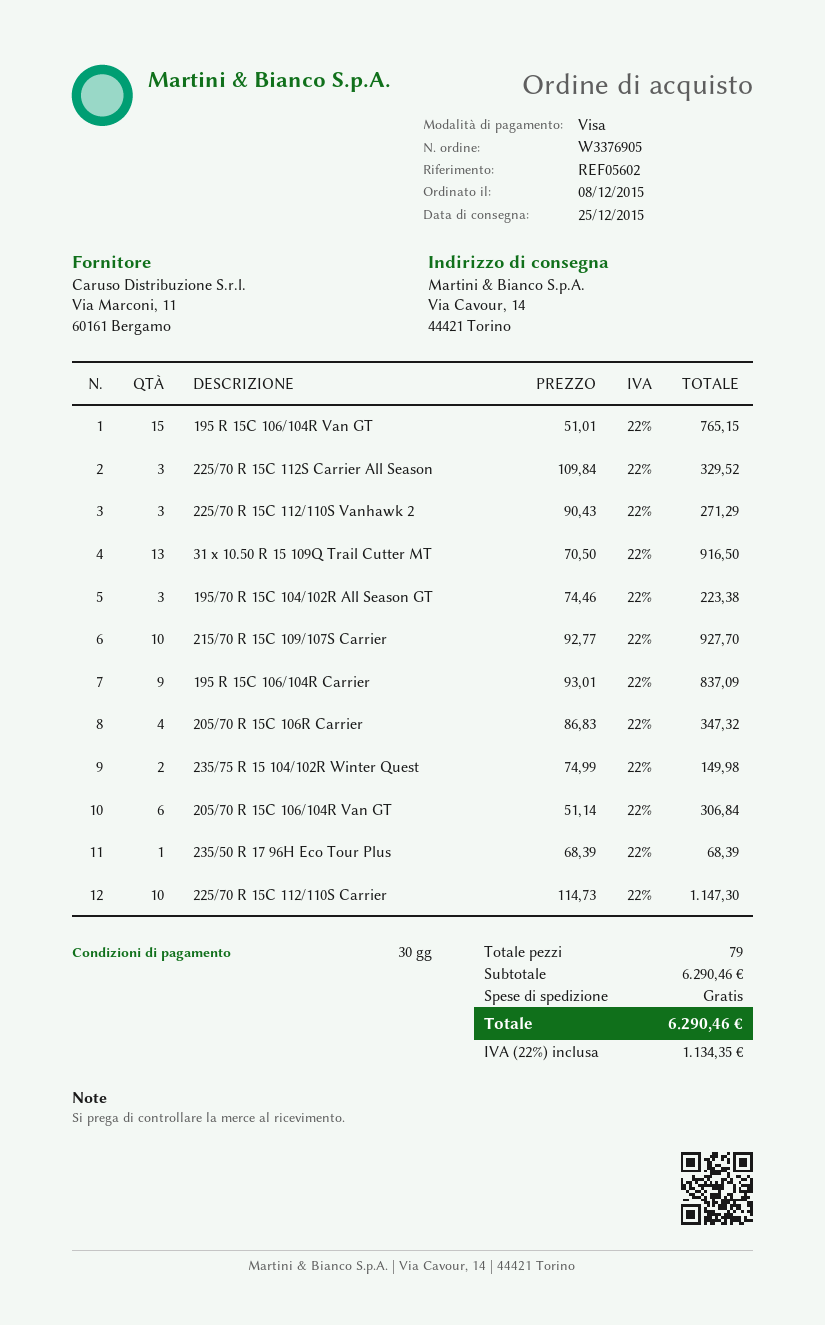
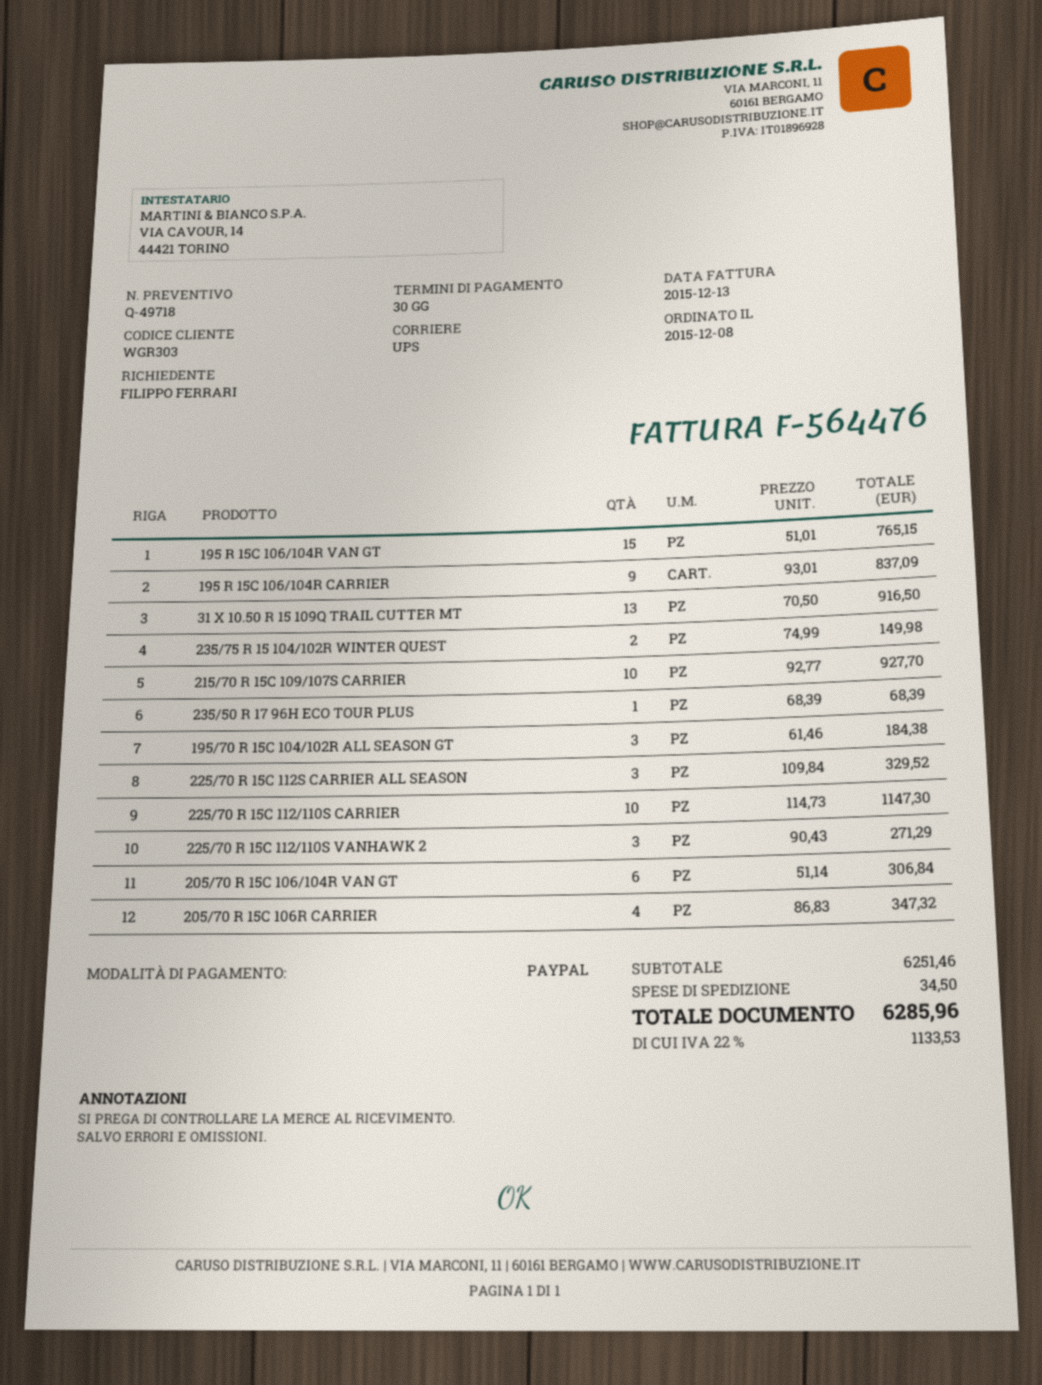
payment method: Visa -> PayPal
195/70 R 15C 104/102R All Season GT: 3 x 74.46 = 223.38 -> 3 x 61.46 = 184.38
subtotal: 6290.46 -> 6251.46
shipping: 0.00 -> 34.50
tax: 22% = 1134.35 -> 22% = 1133.53
total: 6290.46 -> 6285.96

